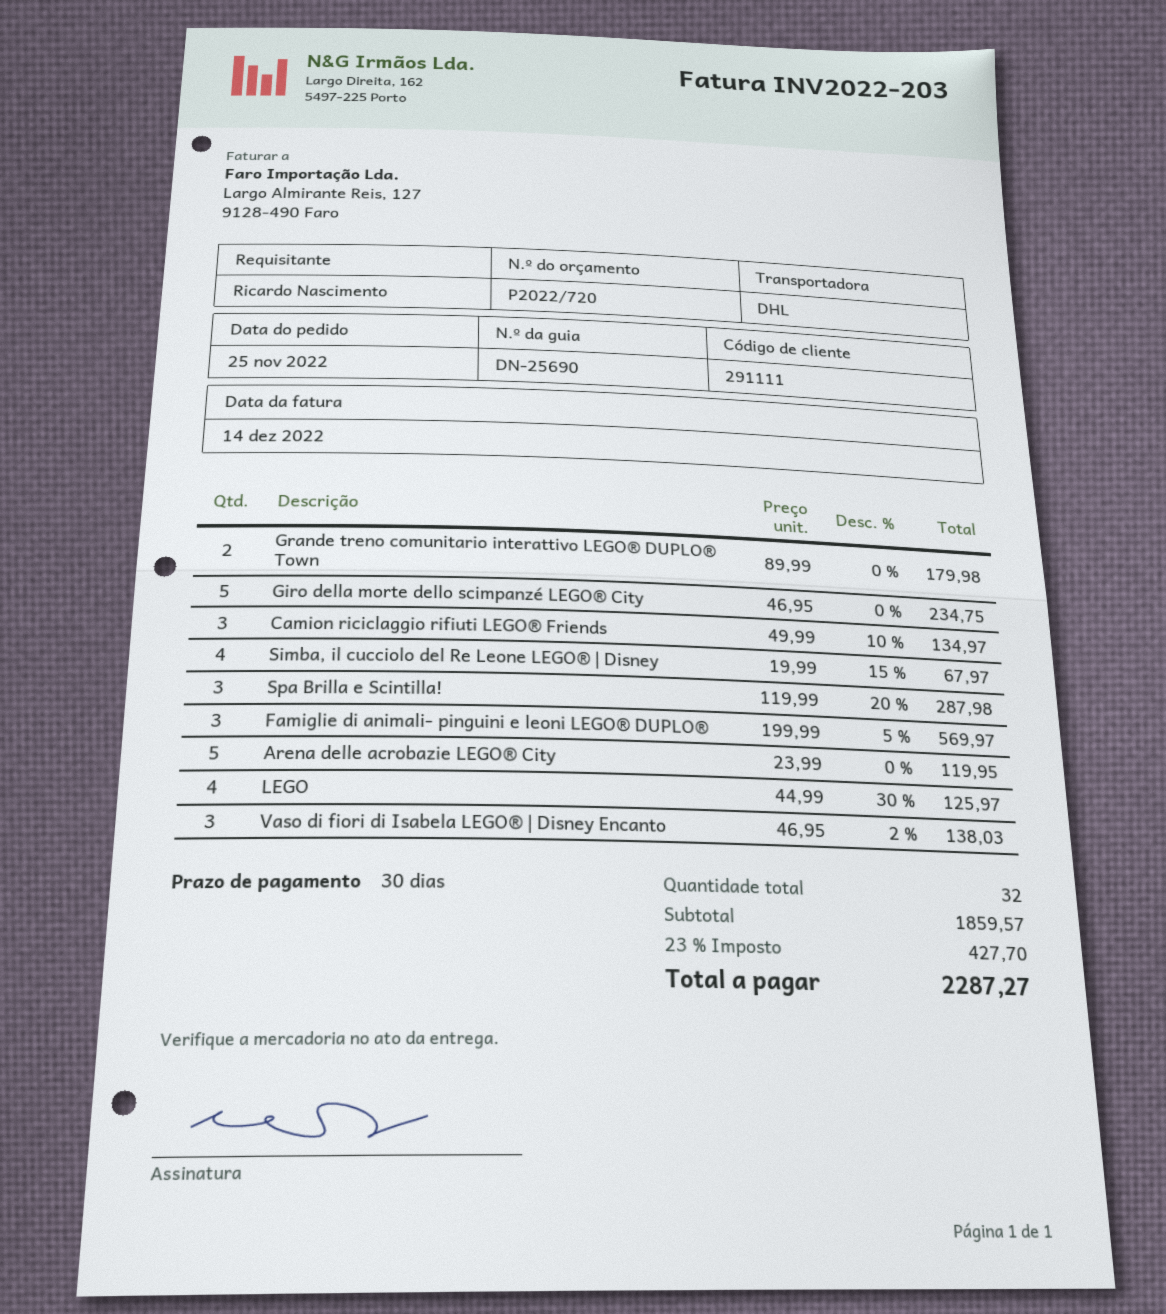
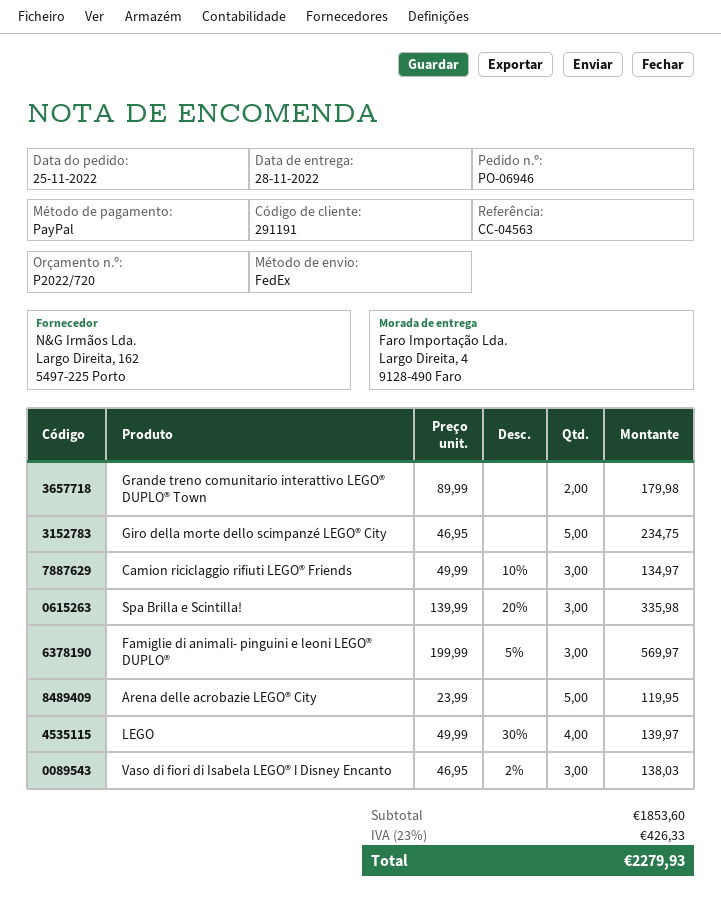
customer number: 291111 -> 291191
shipping method: DHL -> FedEx
Simba, il cucciolo del Re Leone LEGO® ǀ Disney: 4 x 19.99 - 15% = 67.97 -> none
Spa Brilla e Scintilla!: 3 x 119.99 - 20% = 287.98 -> 3 x 139.99 - 20% = 335.98
LEGO: 4 x 44.99 - 30% = 125.97 -> 4 x 49.99 - 30% = 139.97
subtotal: 1859.57 -> 1853.60
tax: 23% = 427.70 -> 23% = 426.33
total: 2287.27 -> 2279.93

